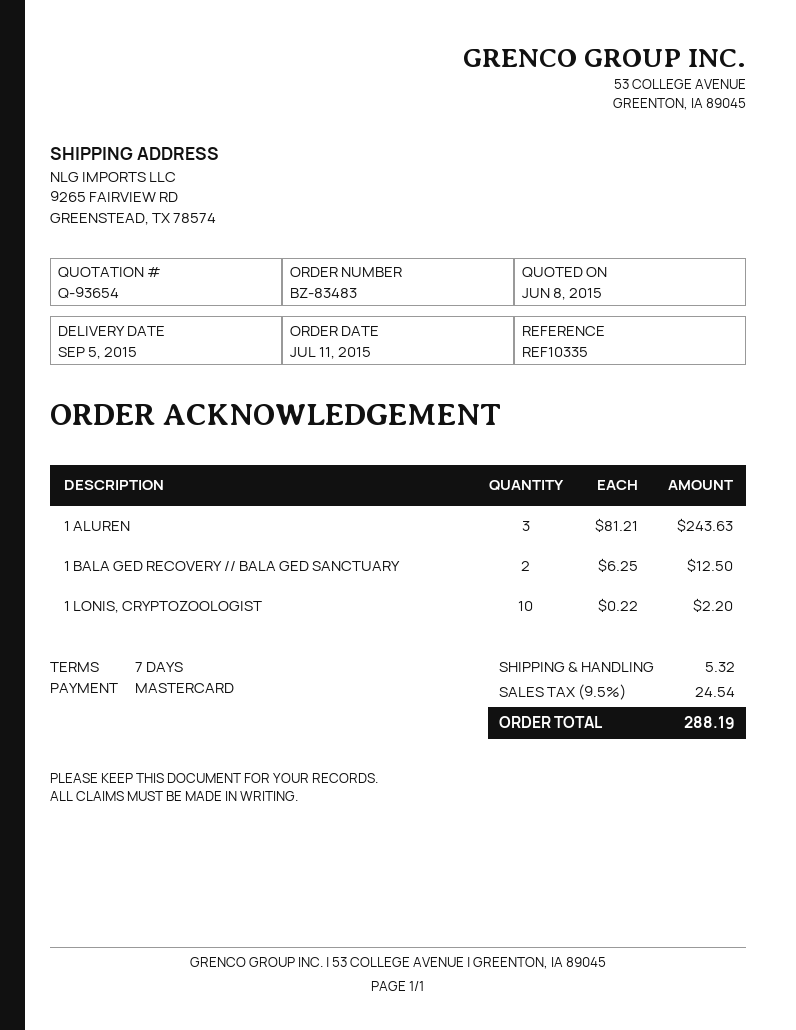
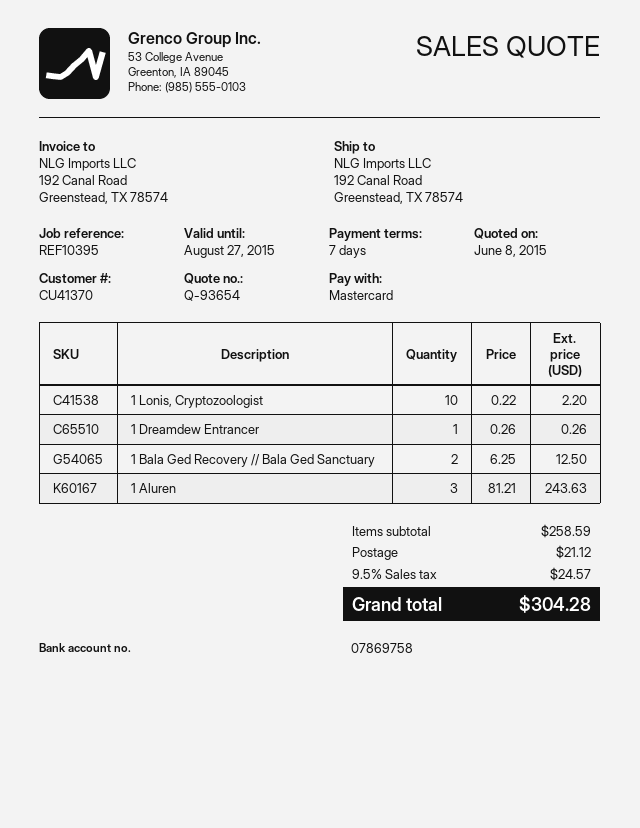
reference: REF10335 -> REF10395
ship to: 9265 FAIRVIEW RD, GREENSTEAD, TX 78574 -> 192 Canal Road, Greenstead, TX 78574
1 Dreamdew Entrancer: none -> 1 x 0.26 = 0.26
shipping: 5.32 -> 21.12
tax: 9.5% = 24.54 -> 9.5% = 24.57
total: 288.19 -> 304.28

